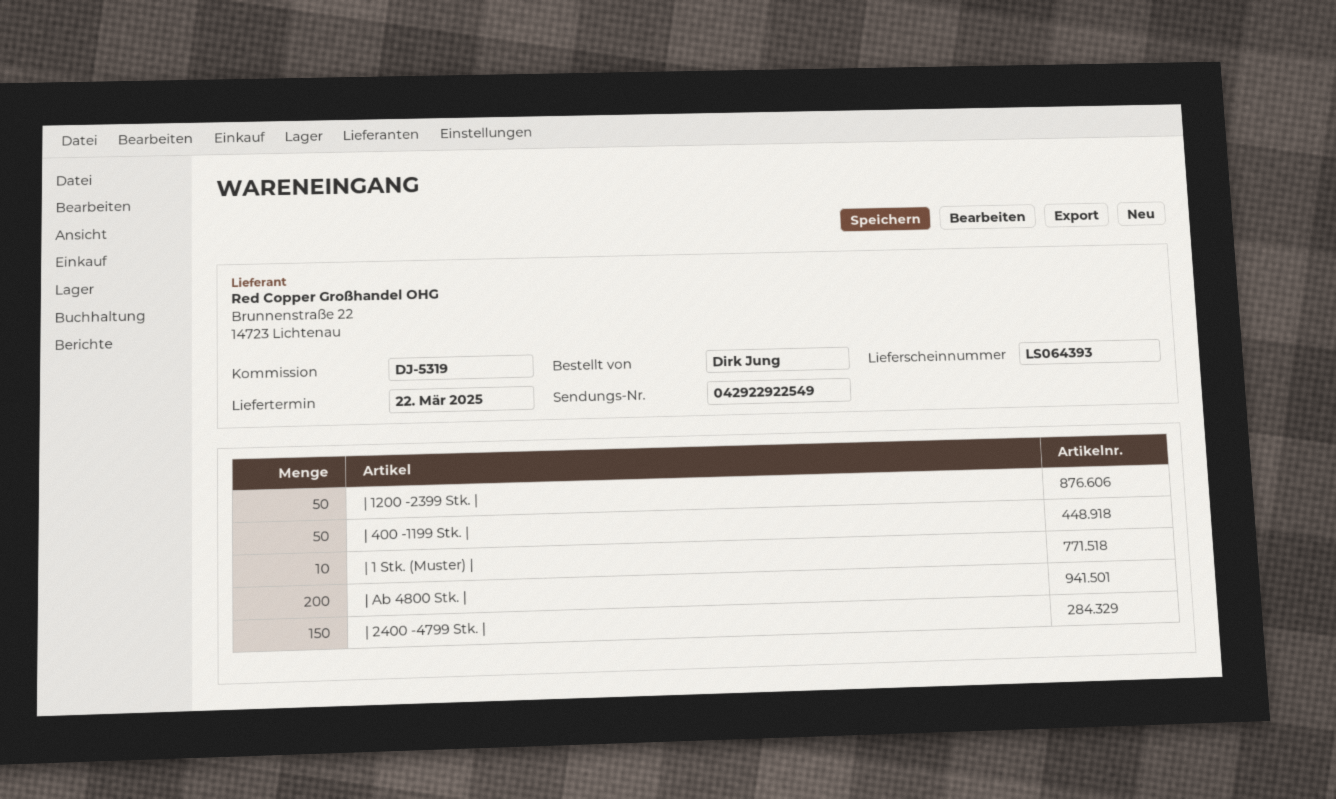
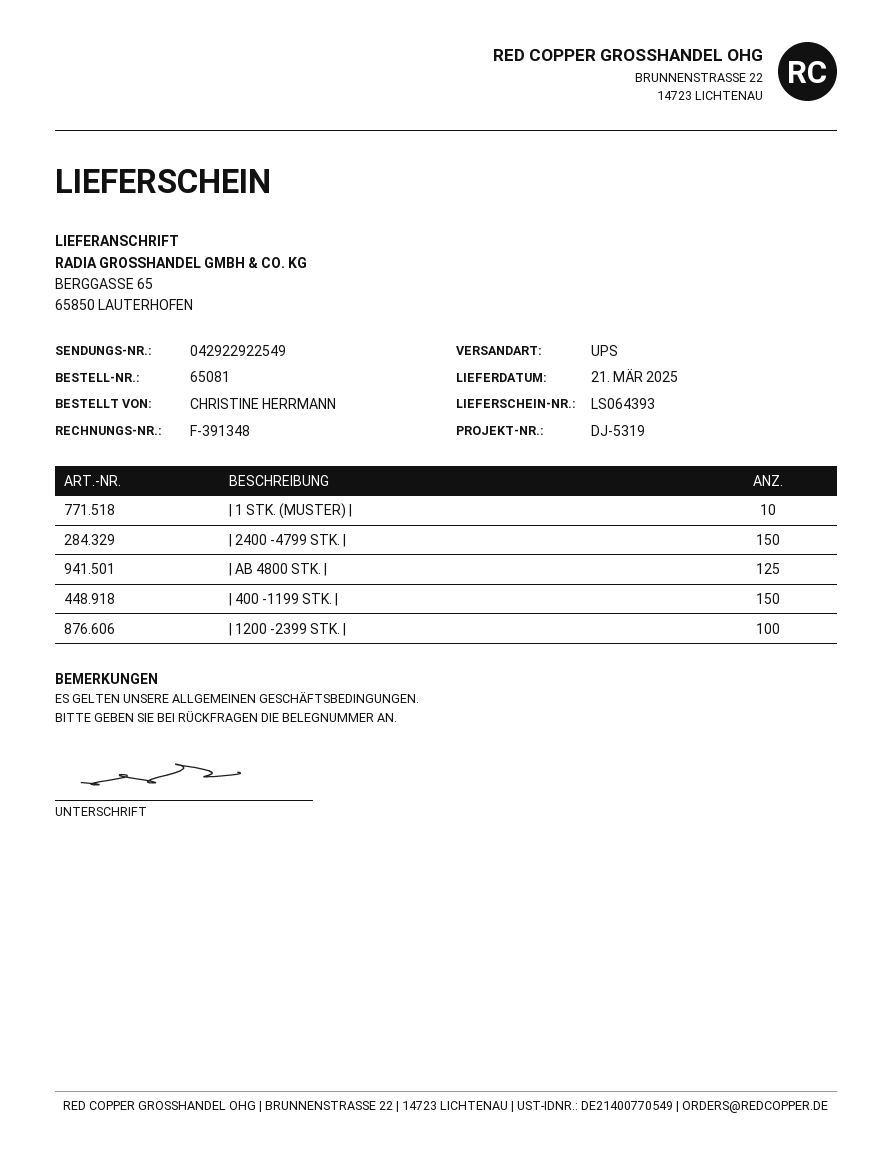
delivery date: 2025-03-22 -> 2025-03-21
ordered by: Dirk Jung -> CHRISTINE HERRMANN
| 1200 -2399 Stk. |: 50 -> 100
| 400 -1199 Stk. |: 50 -> 150
| Ab 4800 Stk. |: 200 -> 125

